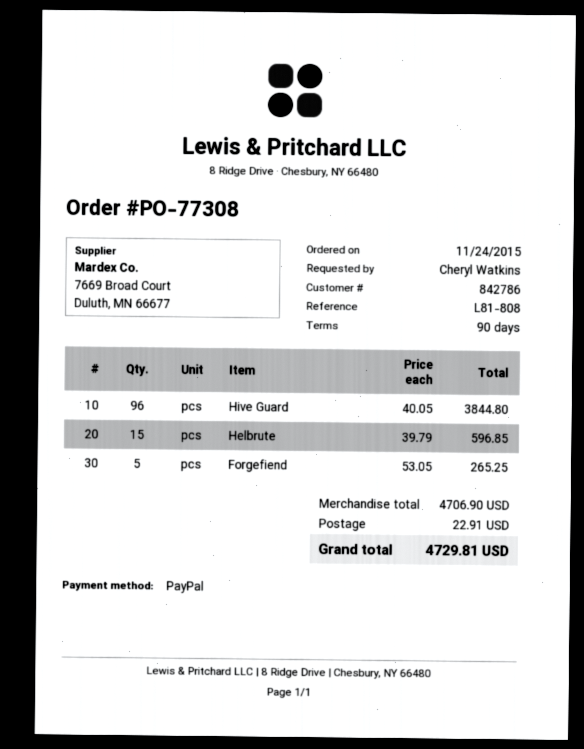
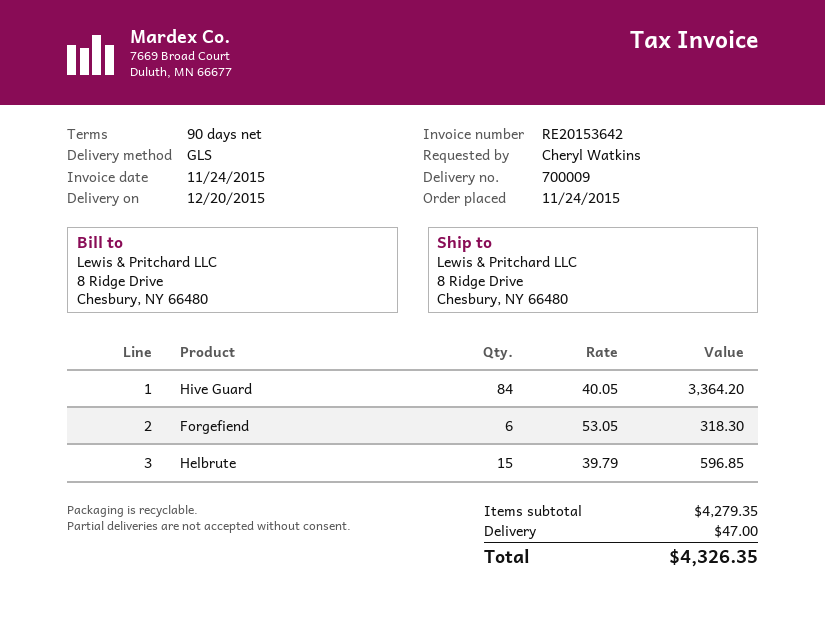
Hive Guard: 96 x 40.05 = 3844.80 -> 84 x 40.05 = 3364.20
Forgefiend: 5 x 53.05 = 265.25 -> 6 x 53.05 = 318.30
subtotal: 4706.90 -> 4279.35
shipping: 22.91 -> 47.00
total: 4729.81 -> 4326.35

